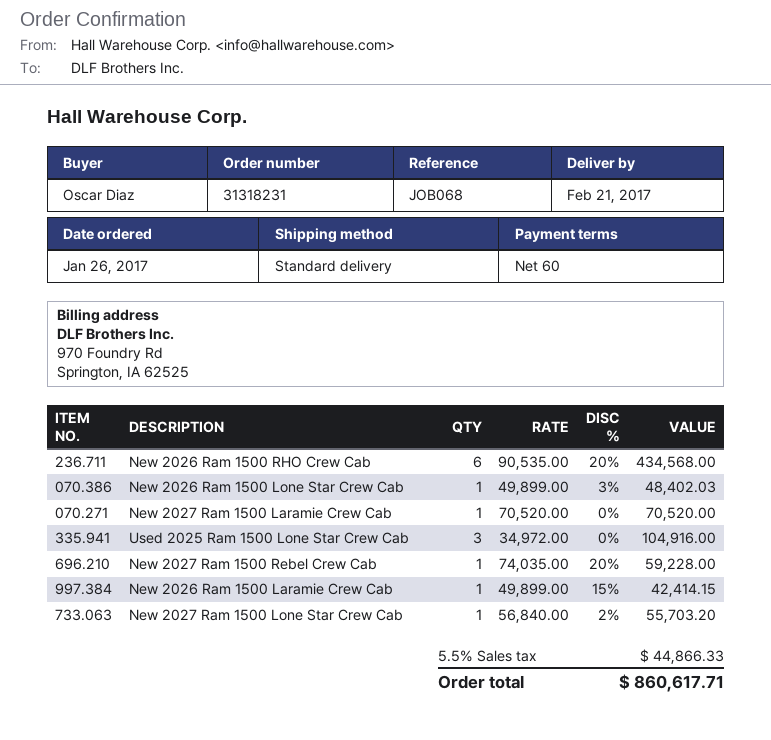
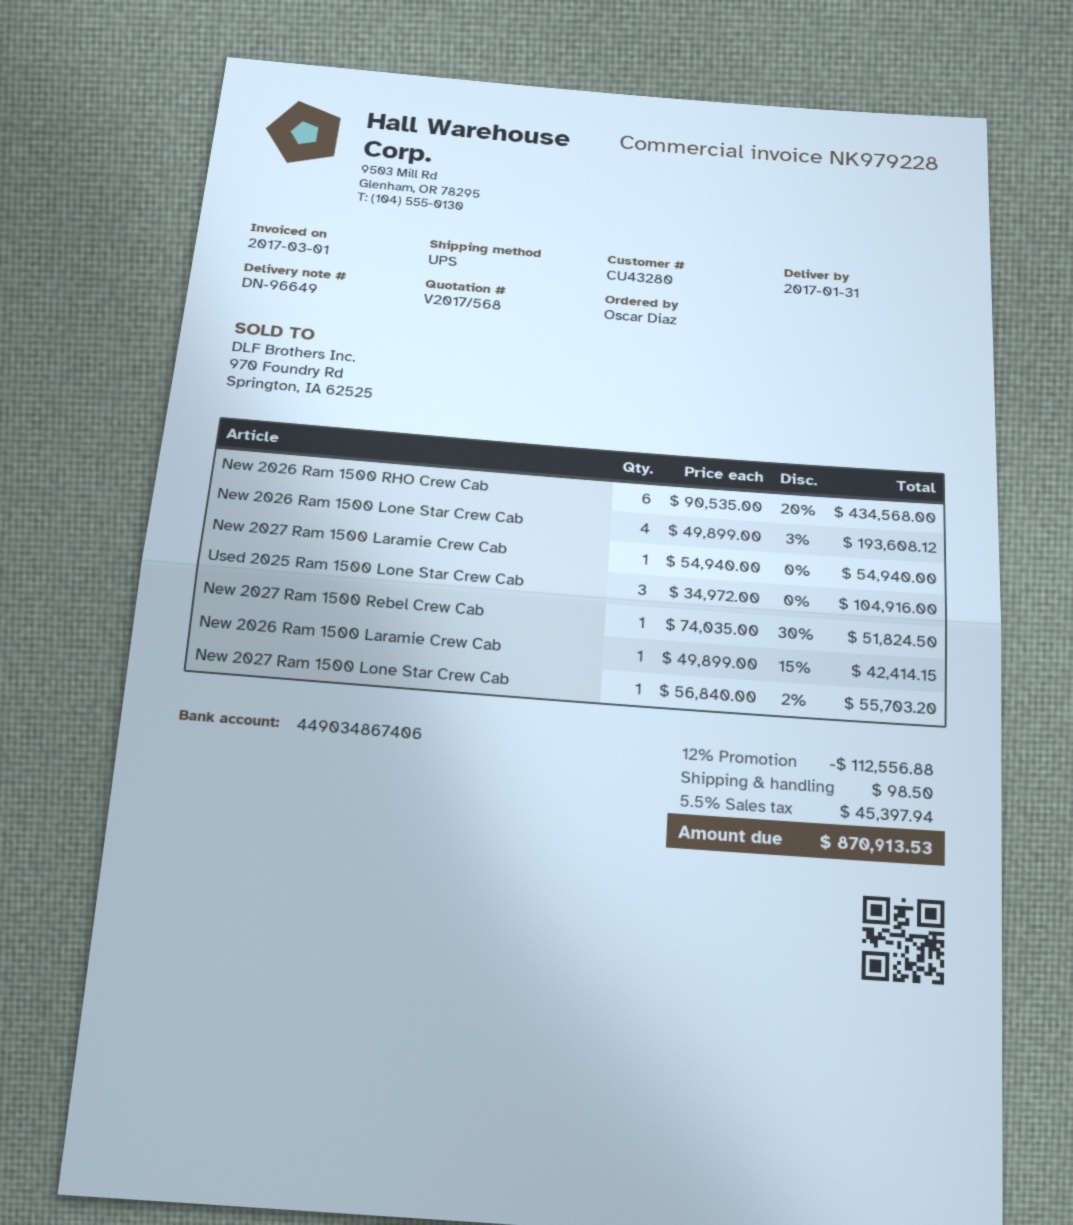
delivery date: 2017-02-21 -> 2017-01-31
shipping method: standard -> UPS
New 2026 Ram 1500 Lone Star Crew Cab: 1 x 49899.00 - 3% = 48402.03 -> 4 x 49899.00 - 3% = 193608.12
New 2027 Ram 1500 Laramie Crew Cab: 1 x 70520.00 = 70520.00 -> 1 x 54940.00 = 54940.00
New 2027 Ram 1500 Rebel Crew Cab: 1 x 74035.00 - 20% = 59228.00 -> 1 x 74035.00 - 30% = 51824.50
discount: none -> 12% = 112556.88
shipping: none -> 98.50
tax: 5.5% = 44866.33 -> 5.5% = 45397.94
total: 860617.71 -> 870913.53

